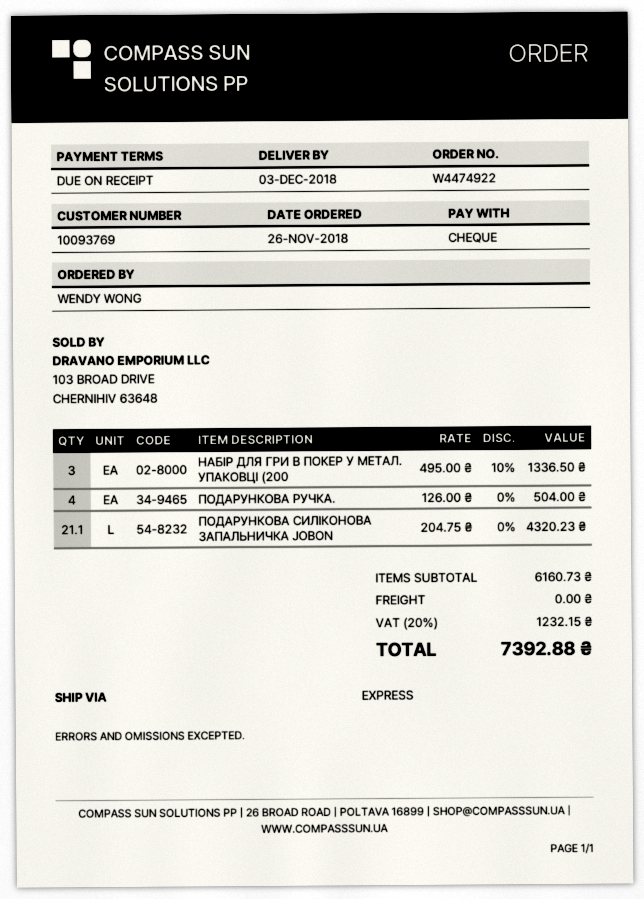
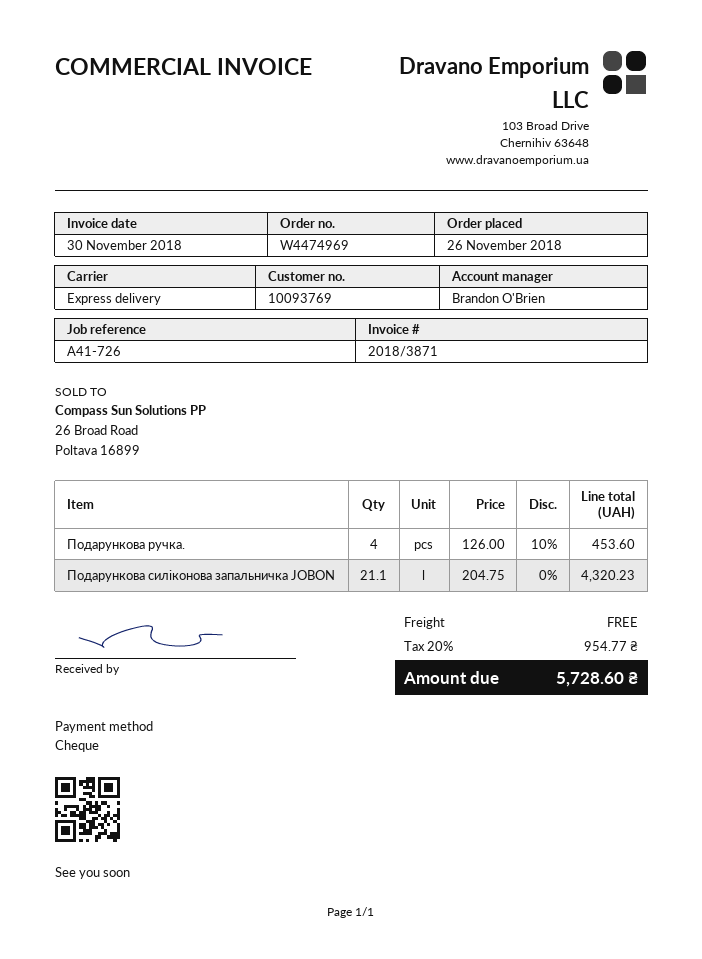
order number: W4474922 -> W4474969
НАБІР ДЛЯ ГРИ В ПОКЕР У МЕТАЛ. УПАКОВЦІ (200: 3 x 495.00 - 10% = 1336.50 -> none
ПОДАРУНКОВА РУЧКА.: 4 x 126.00 = 504.00 -> 4 x 126.00 - 10% = 453.60
tax: 20% = 1232.15 -> 20% = 954.77
total: 7392.88 -> 5728.60

